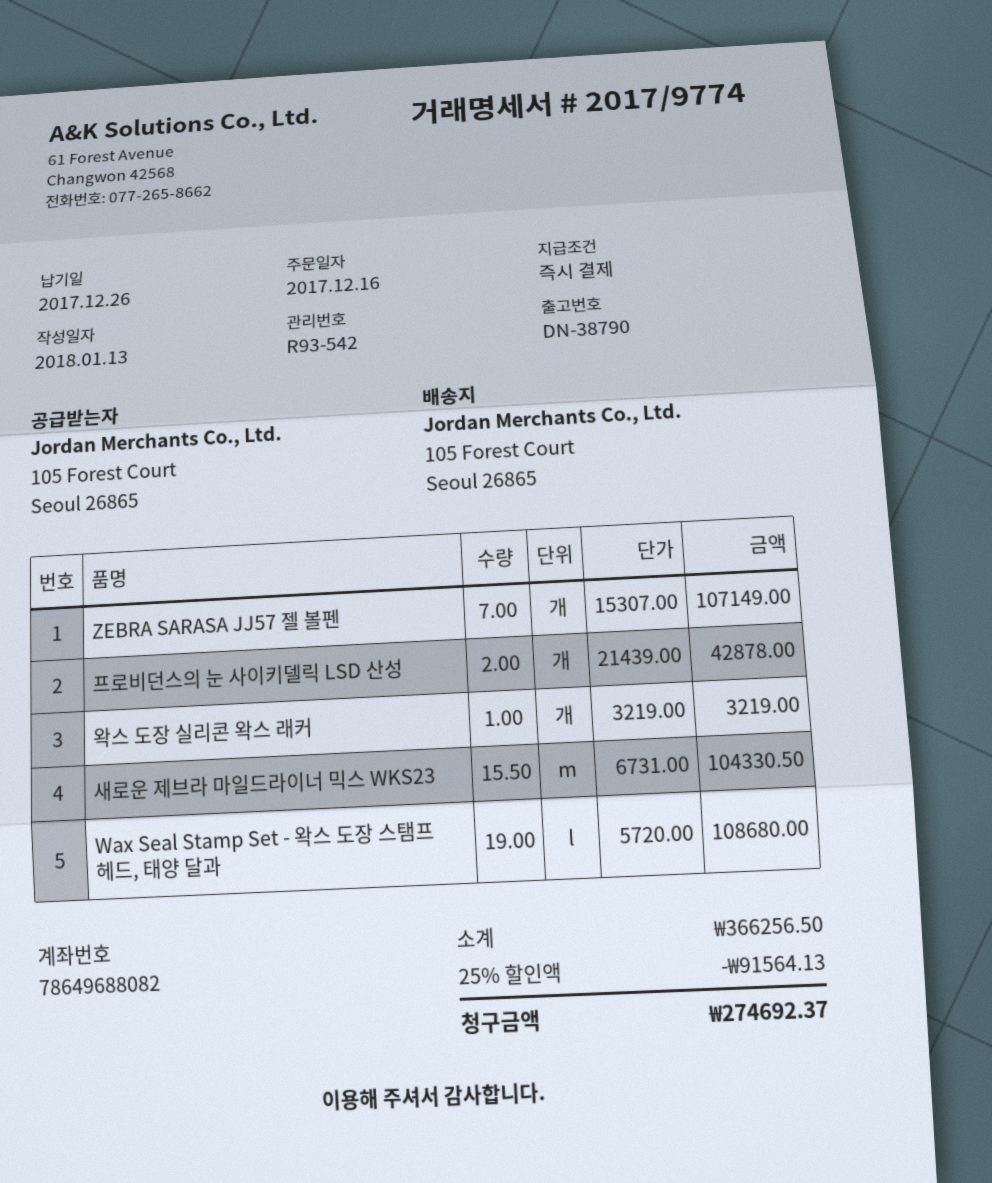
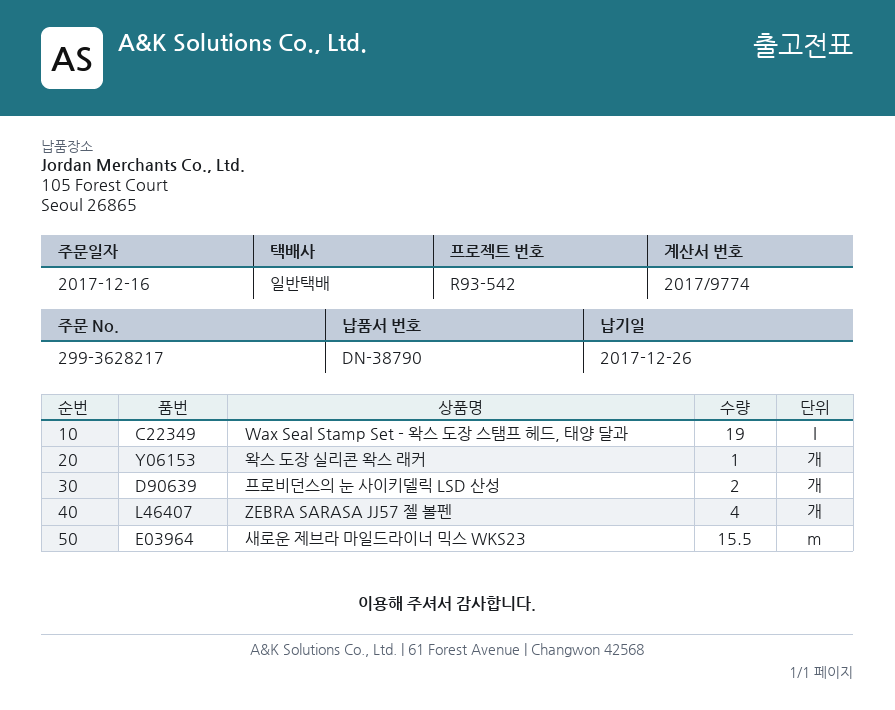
ZEBRA SARASA JJ57 젤 볼펜: 7 -> 4

